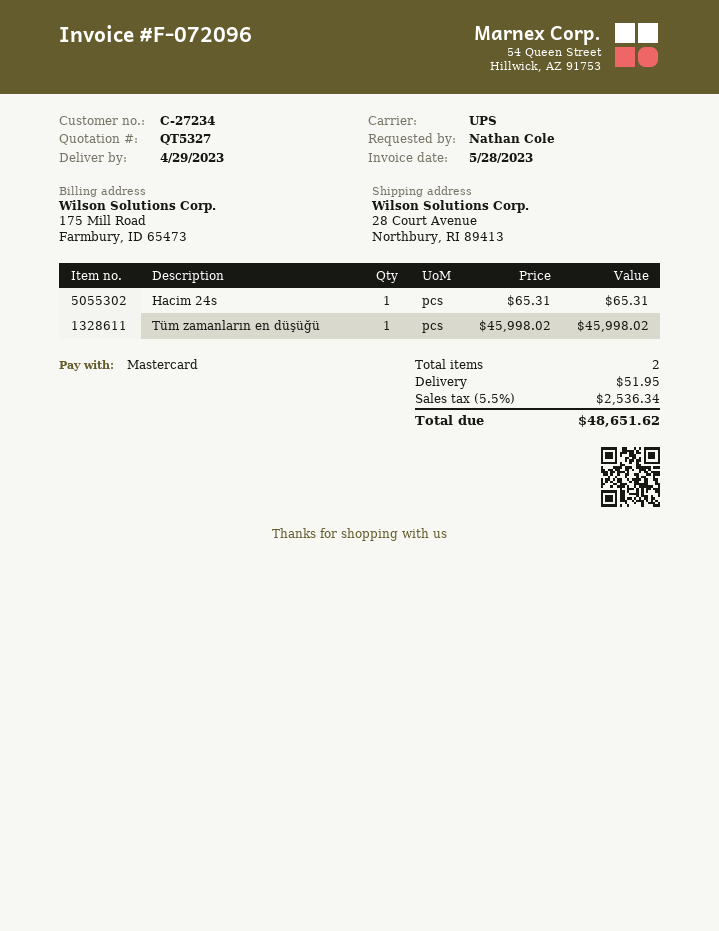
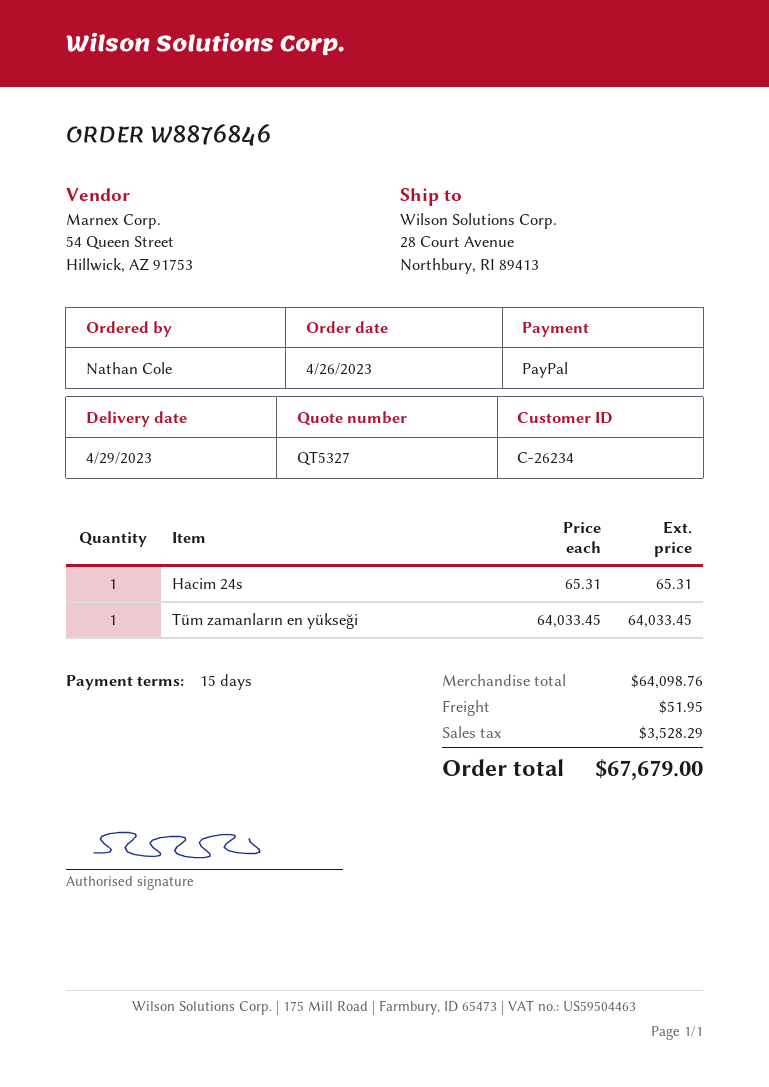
customer number: C-27234 -> C-26234
payment method: Mastercard -> PayPal
Tüm zamanların en düşüğü: 1 x 45998.02 = 45998.02 -> none
Tüm zamanların en yükseği: none -> 1 x 64033.45 = 64033.45
tax: 2536.34 -> 3528.29
total: 48651.62 -> 67679.00

